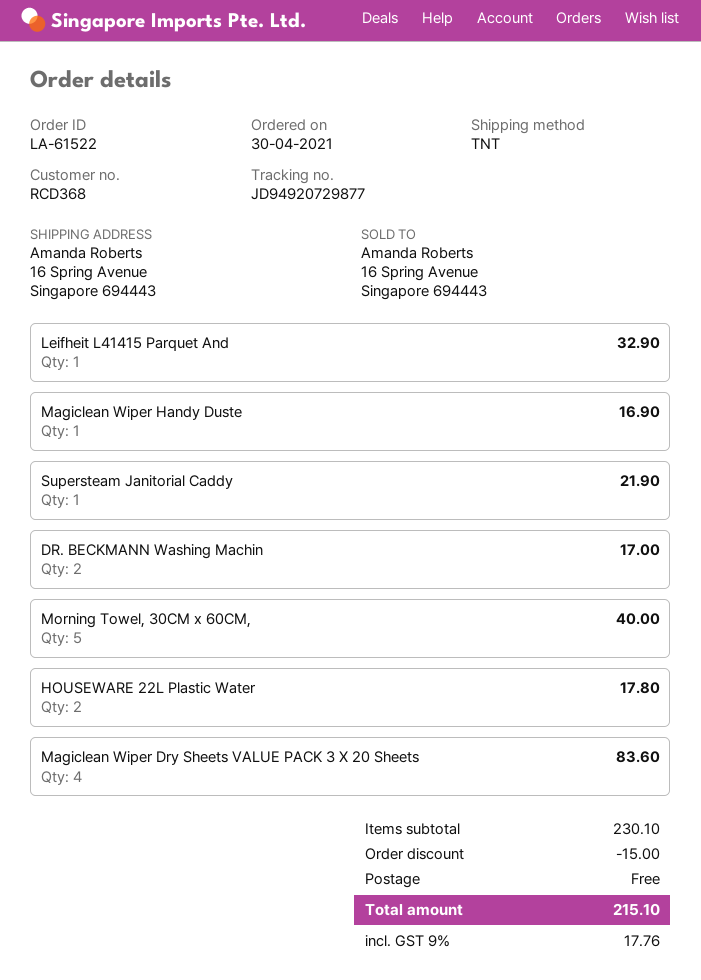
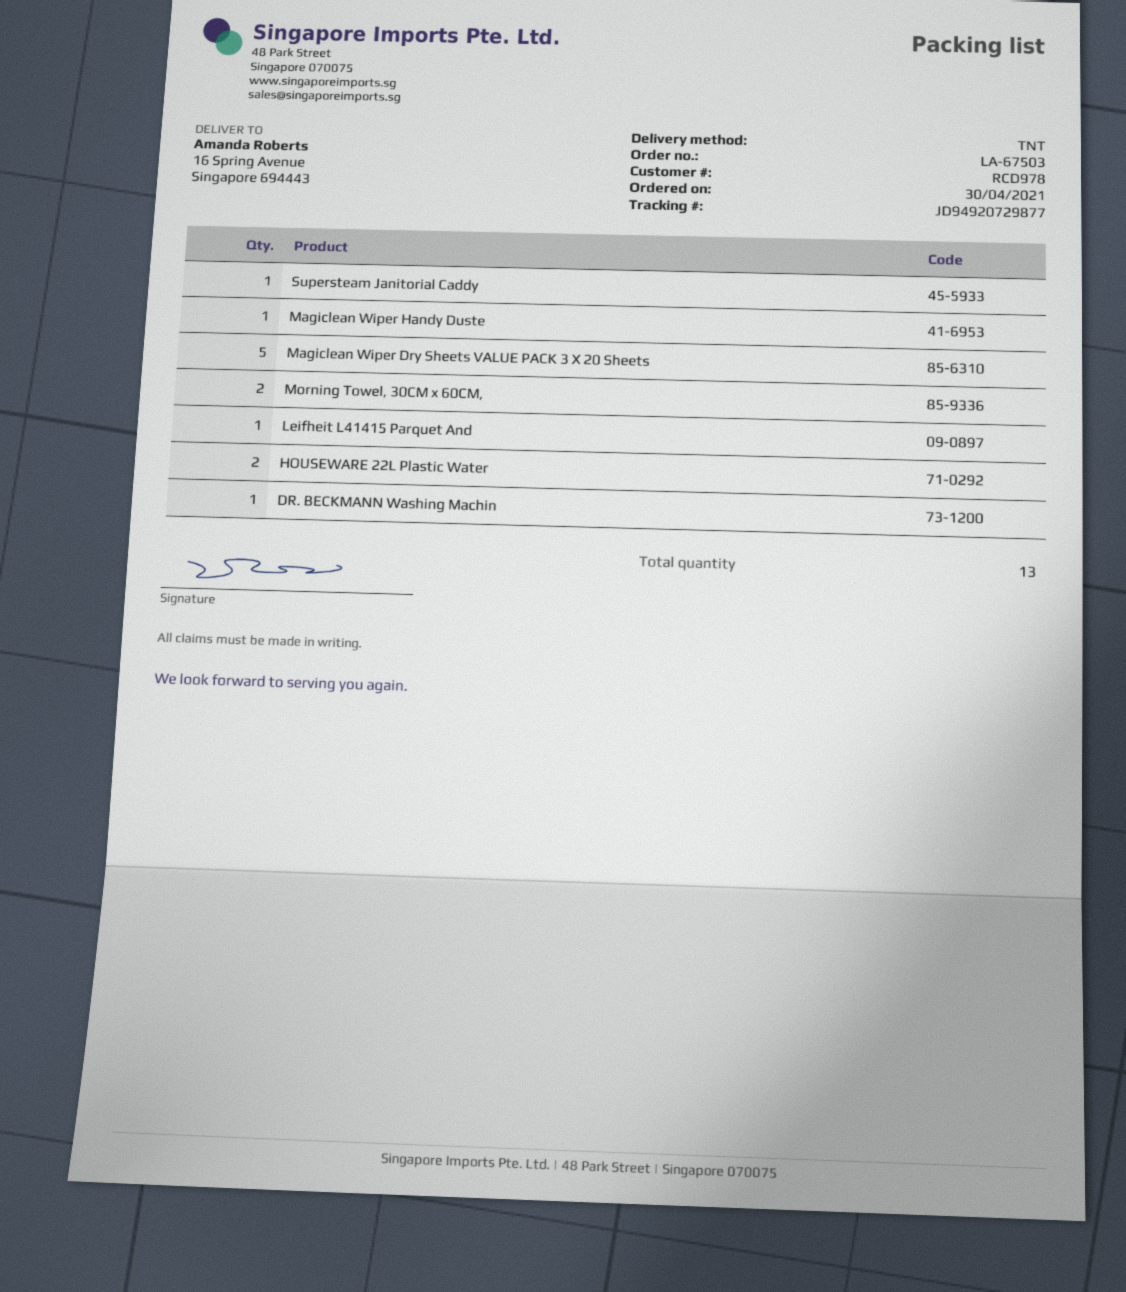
order number: LA-61522 -> LA-67503
customer number: RCD368 -> RCD978
DR. BECKMANN Washing Machin: 2 -> 1
Morning Towel, 30CM x 60CM,: 5 -> 2
Magiclean Wiper Dry Sheets VALUE PACK 3 X 20 Sheets: 4 -> 5

